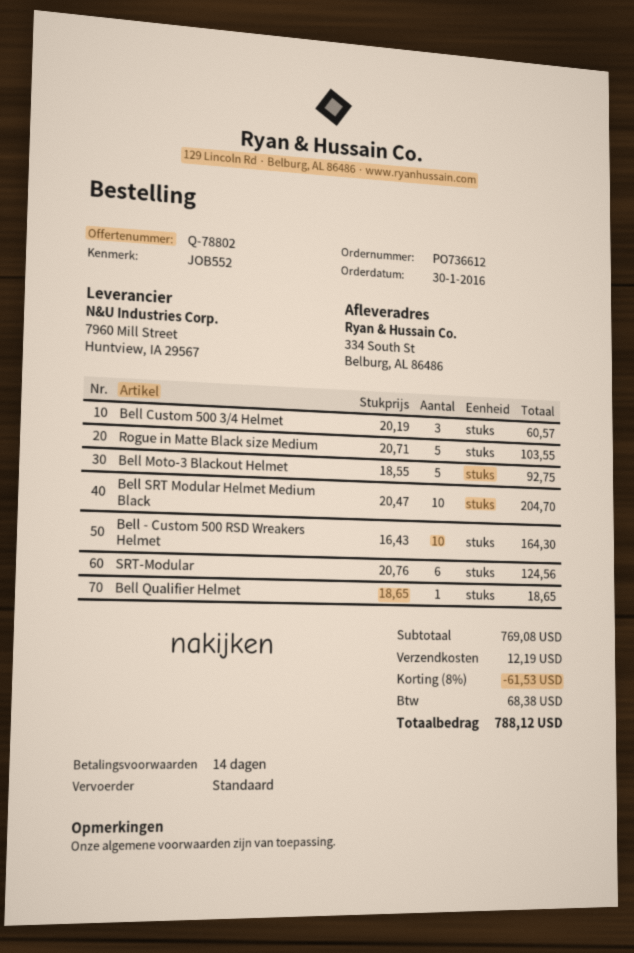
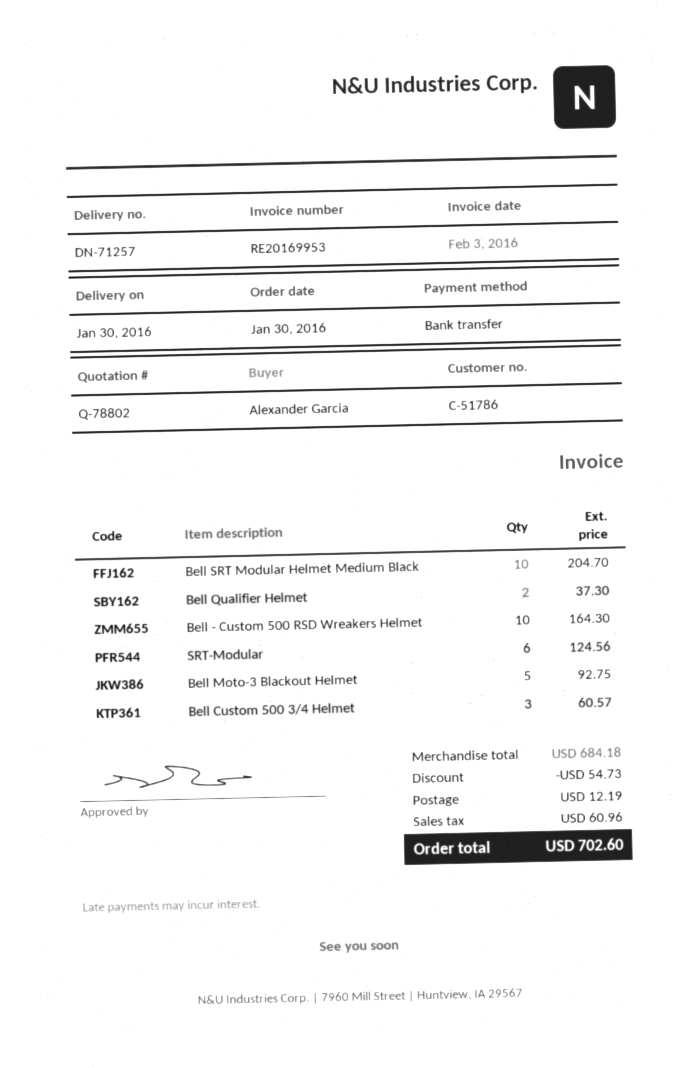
Rogue in Matte Black size Medium: 5 for 103.55 -> none
Bell Qualifier Helmet: 1 for 18.65 -> 2 for 37.30
subtotal: 769.08 -> 684.18
discount: 61.53 -> 54.73
tax: 68.38 -> 60.96
total: 788.12 -> 702.60

